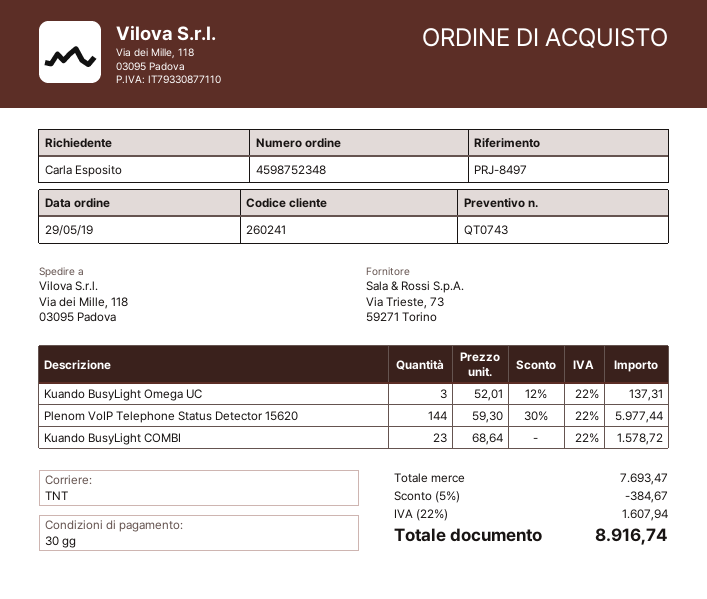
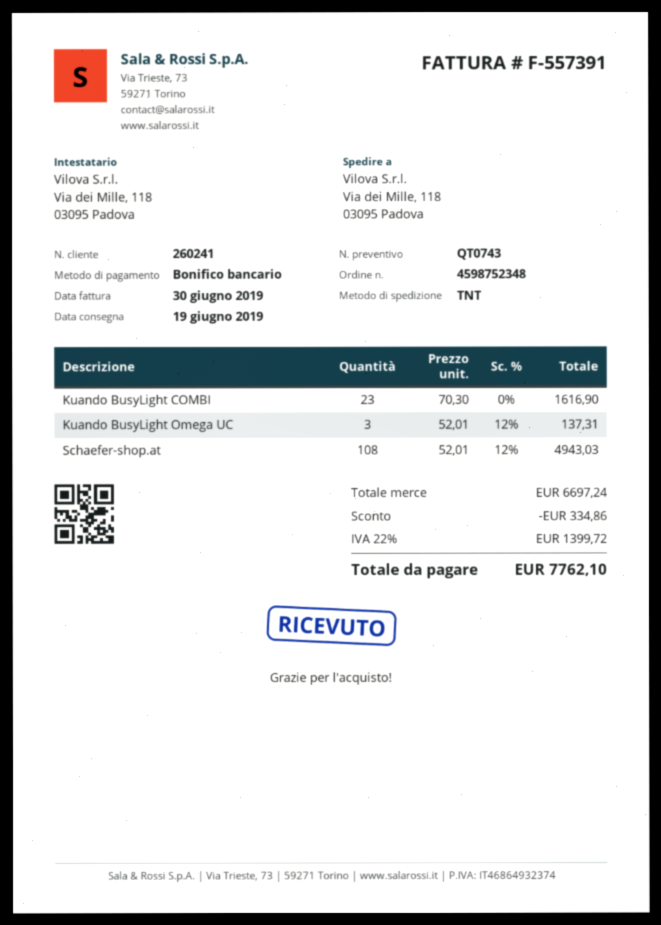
Plenom VoIP Telephone Status Detector 15620: 144 x 59.30 - 30% = 5977.44 -> none
Kuando BusyLight COMBI: 23 x 68.64 = 1578.72 -> 23 x 70.30 = 1616.90
Schaefer-shop.at: none -> 108 x 52.01 - 12% = 4943.03
subtotal: 7693.47 -> 6697.24
discount: 384.67 -> 334.86
tax: 22% = 1607.94 -> 22% = 1399.72
total: 8916.74 -> 7762.10

